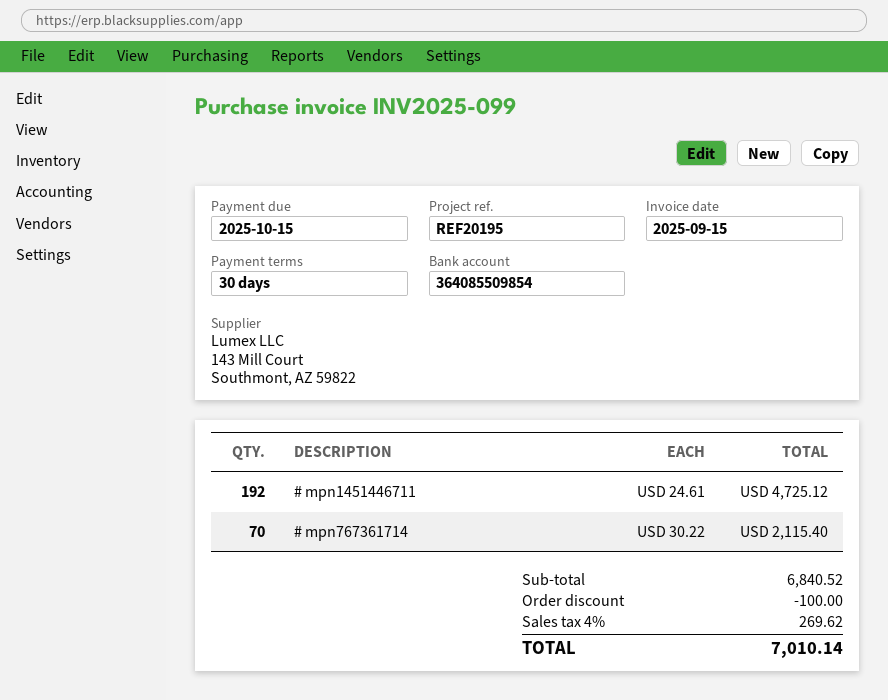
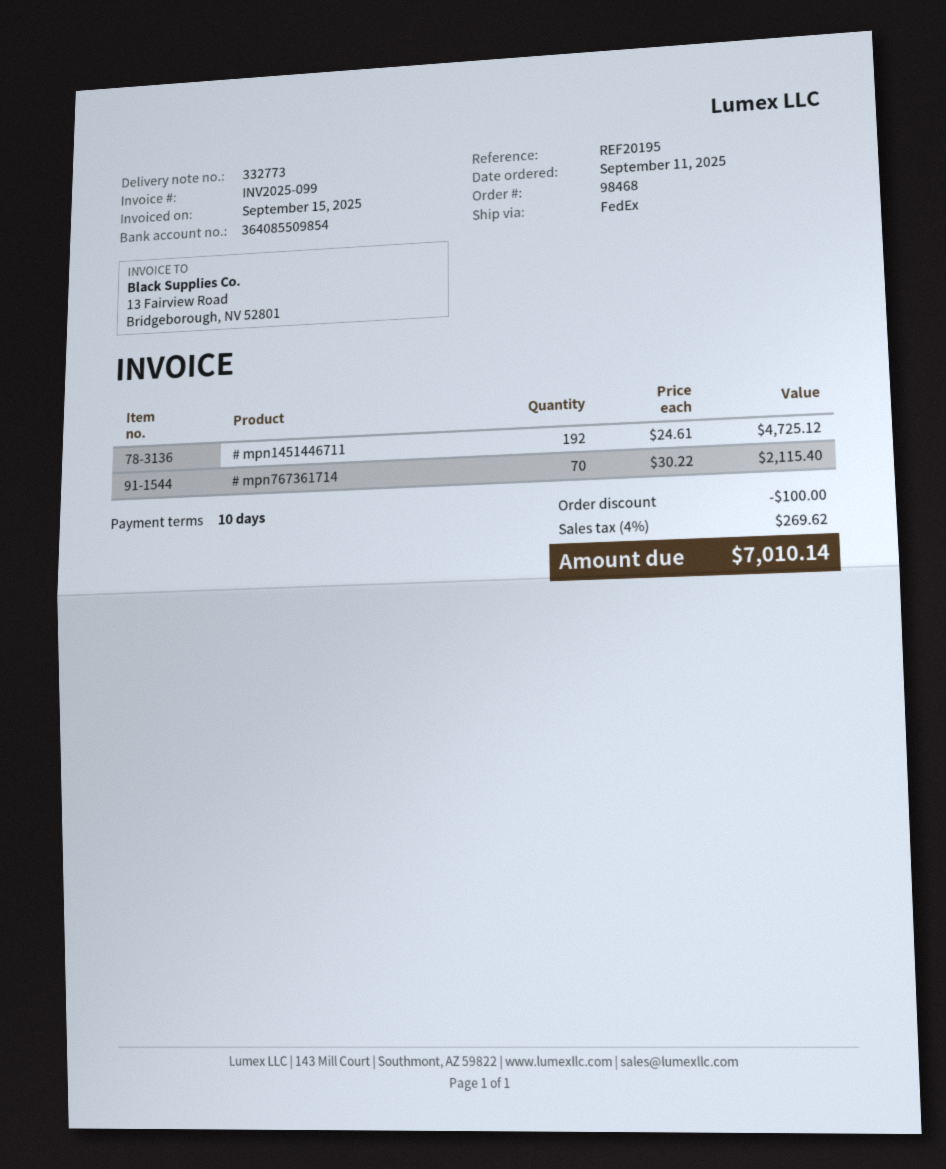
payment terms: 30 days -> 10 days

